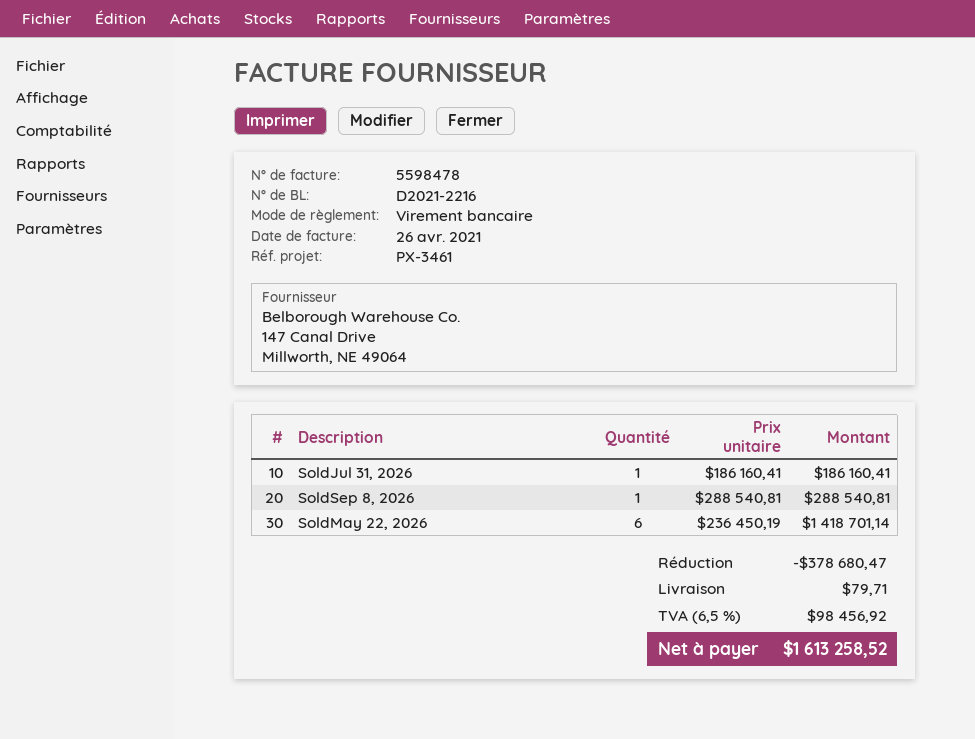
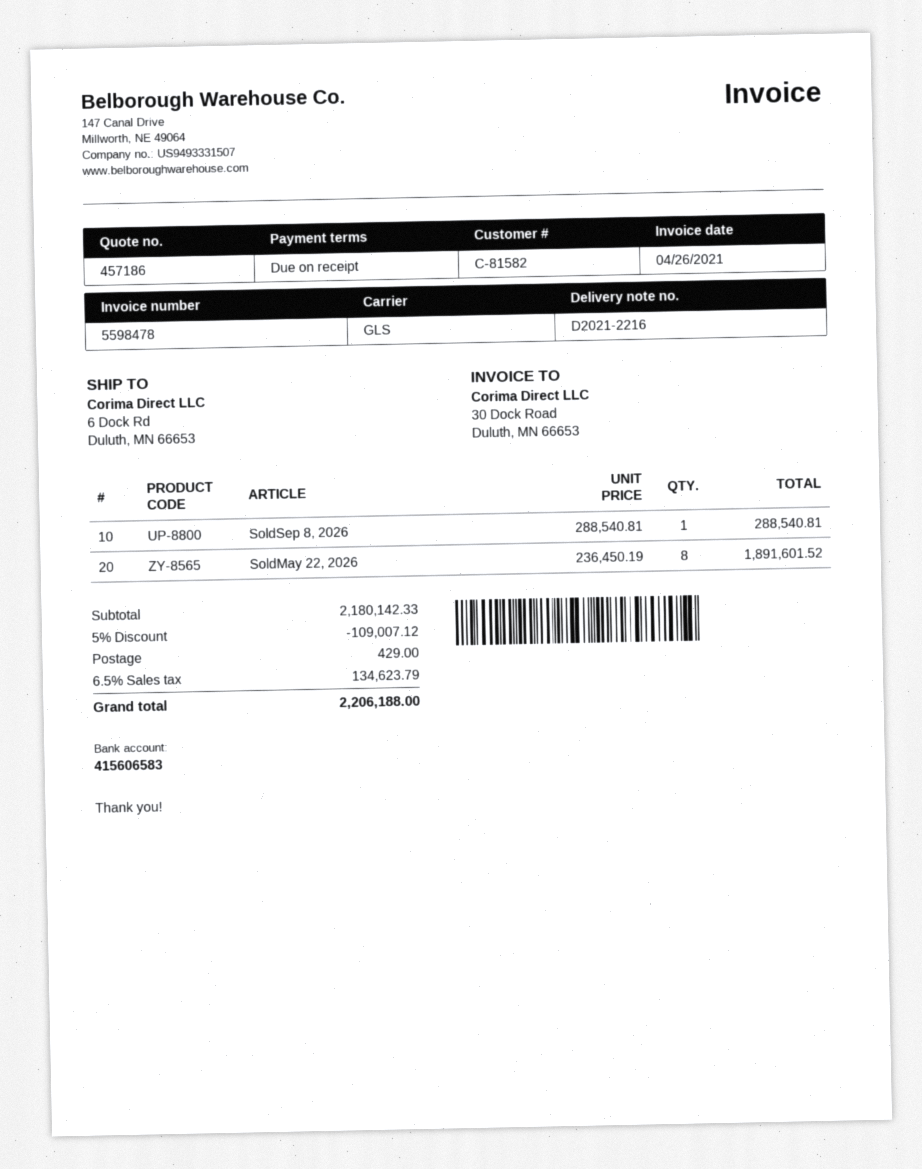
SoldJul 31, 2026: 1 x 186160.41 = 186160.41 -> none
SoldMay 22, 2026: 6 x 236450.19 = 1418701.14 -> 8 x 236450.19 = 1891601.52
discount: 378680.47 -> 109007.12
shipping: 79.71 -> 429.00
tax: 6.5% = 98456.92 -> 6.5% = 134623.79
total: 1613258.52 -> 2206188.00

